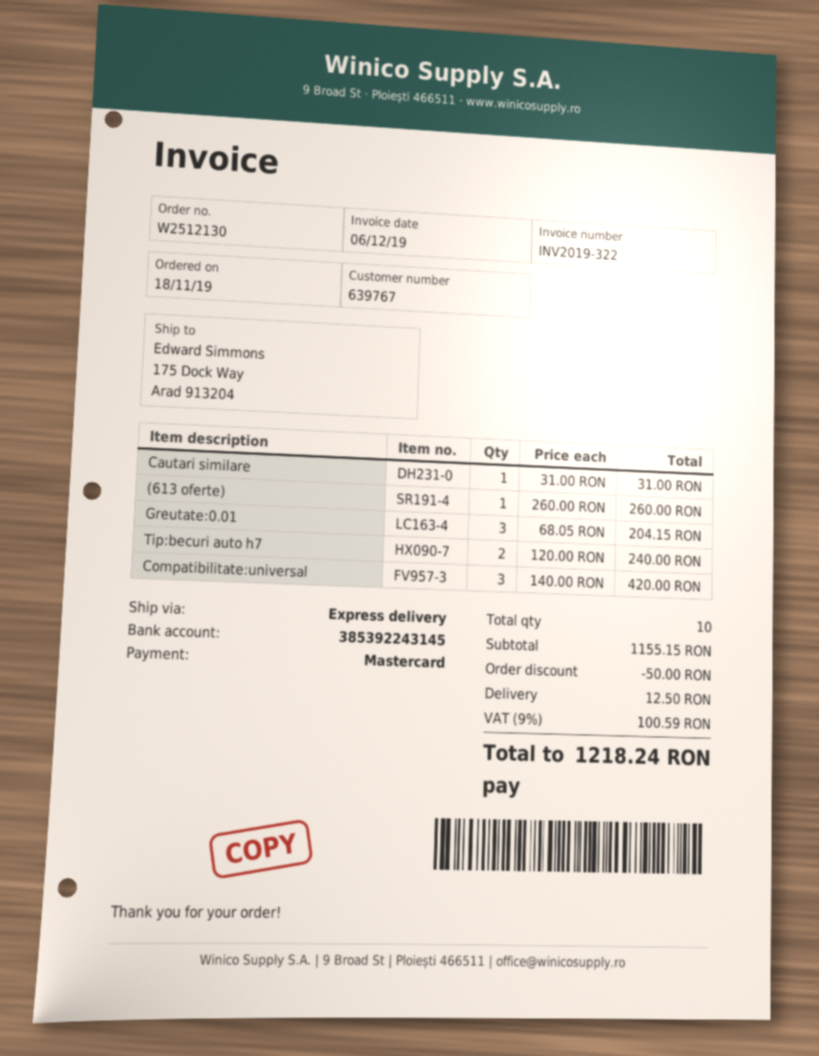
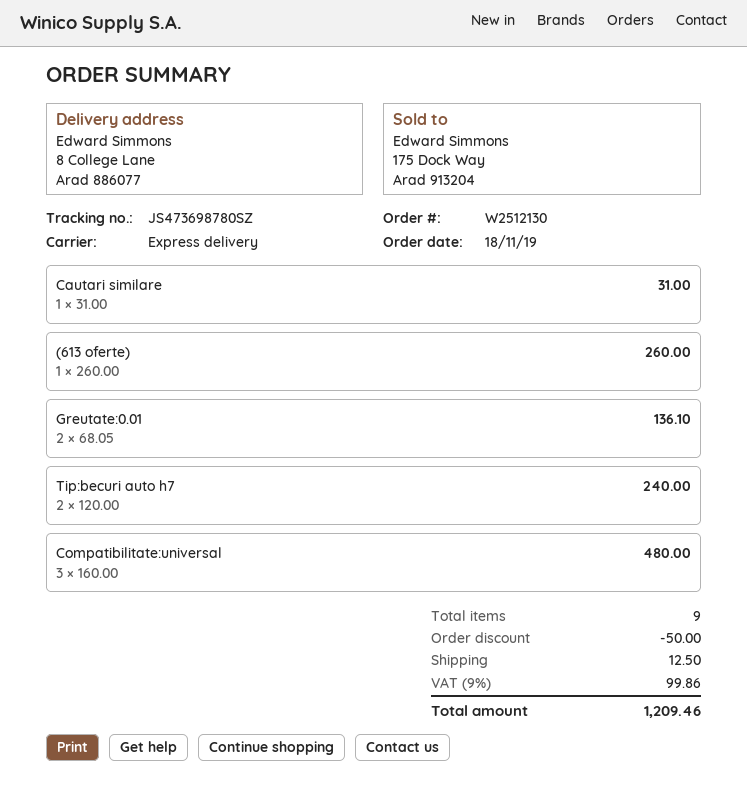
ship to: 175 Dock Way, Arad 913204 -> 8 College Lane, Arad 886077
Greutate:0.01: 3 x 68.05 = 204.15 -> 2 x 68.05 = 136.10
Compatibilitate:universal: 3 x 140.00 = 420.00 -> 3 x 160.00 = 480.00
total quantity: 10 -> 9
tax: 9% = 100.59 -> 9% = 99.86
total: 1218.24 -> 1209.46

